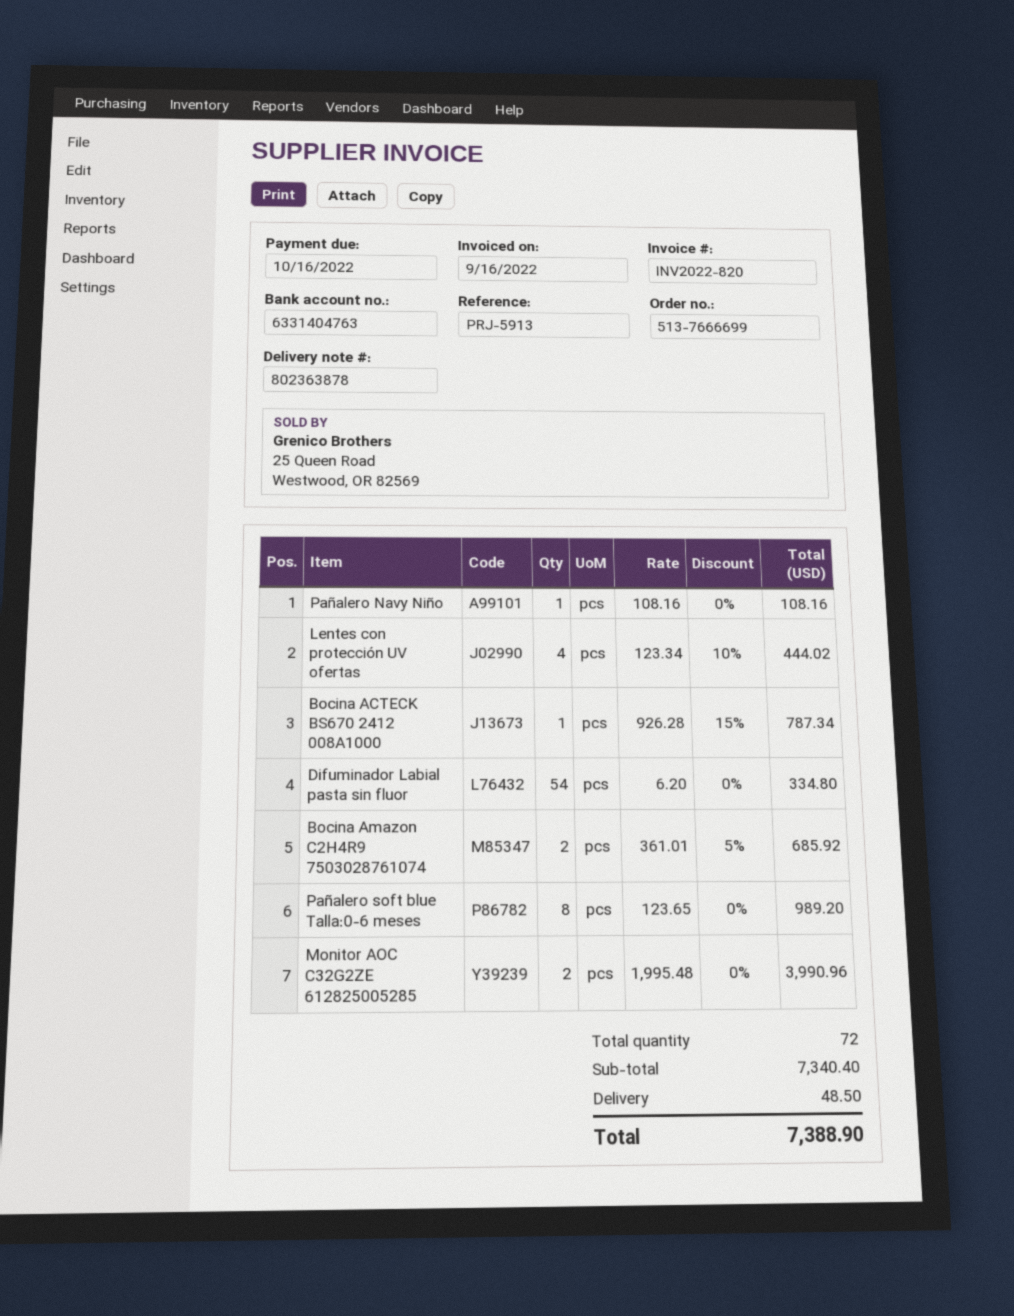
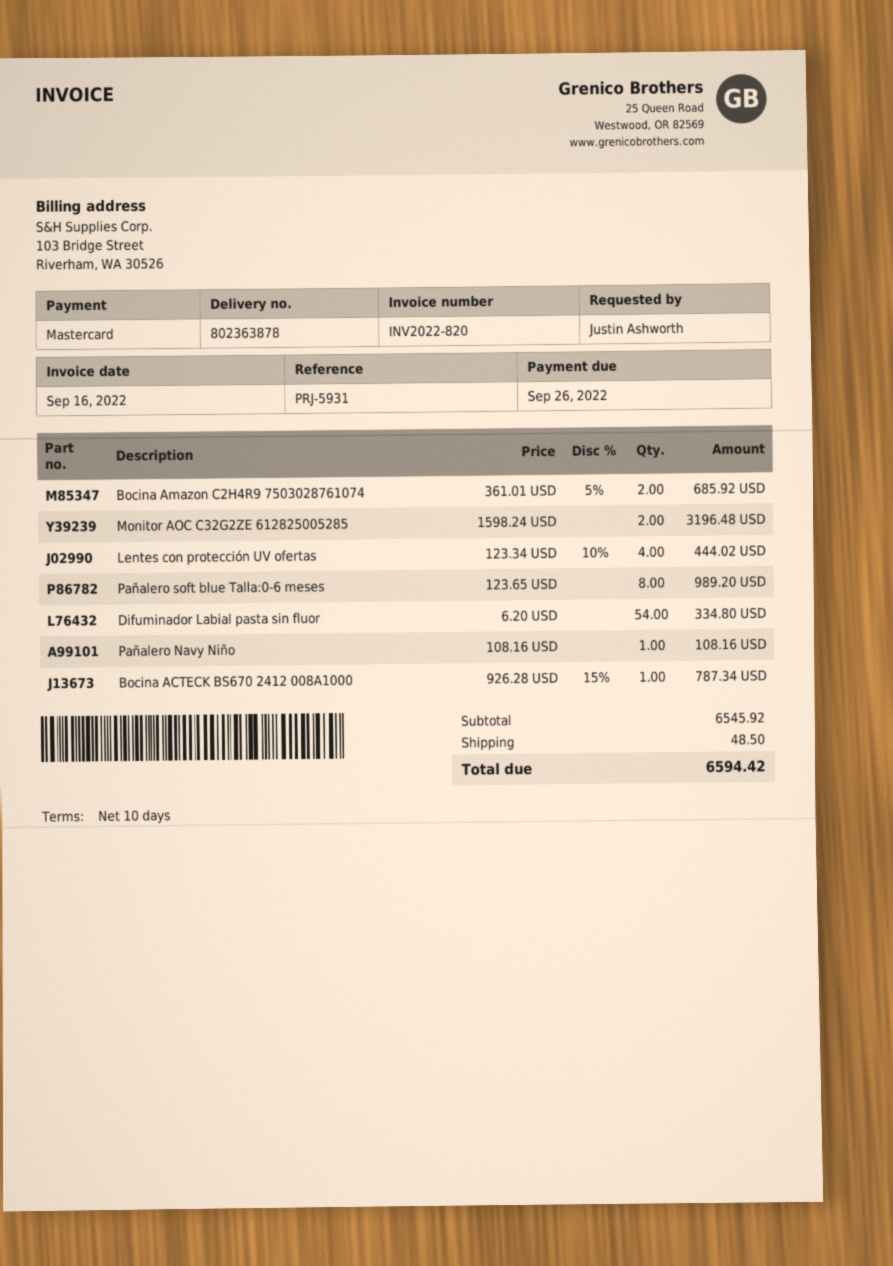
due date: 2022-10-16 -> 2022-09-26
reference: PRJ-5913 -> PRJ-5931
Monitor AOC C32G2ZE 612825005285: 2 x 1995.48 = 3990.96 -> 2 x 1598.24 = 3196.48
subtotal: 7340.40 -> 6545.92
total: 7388.90 -> 6594.42

